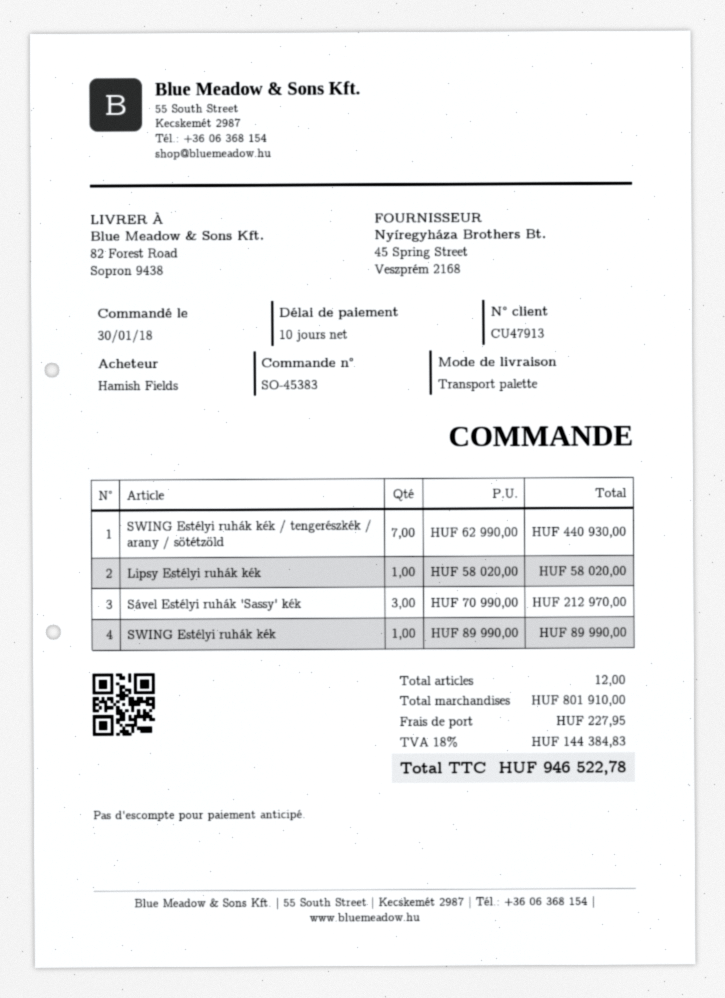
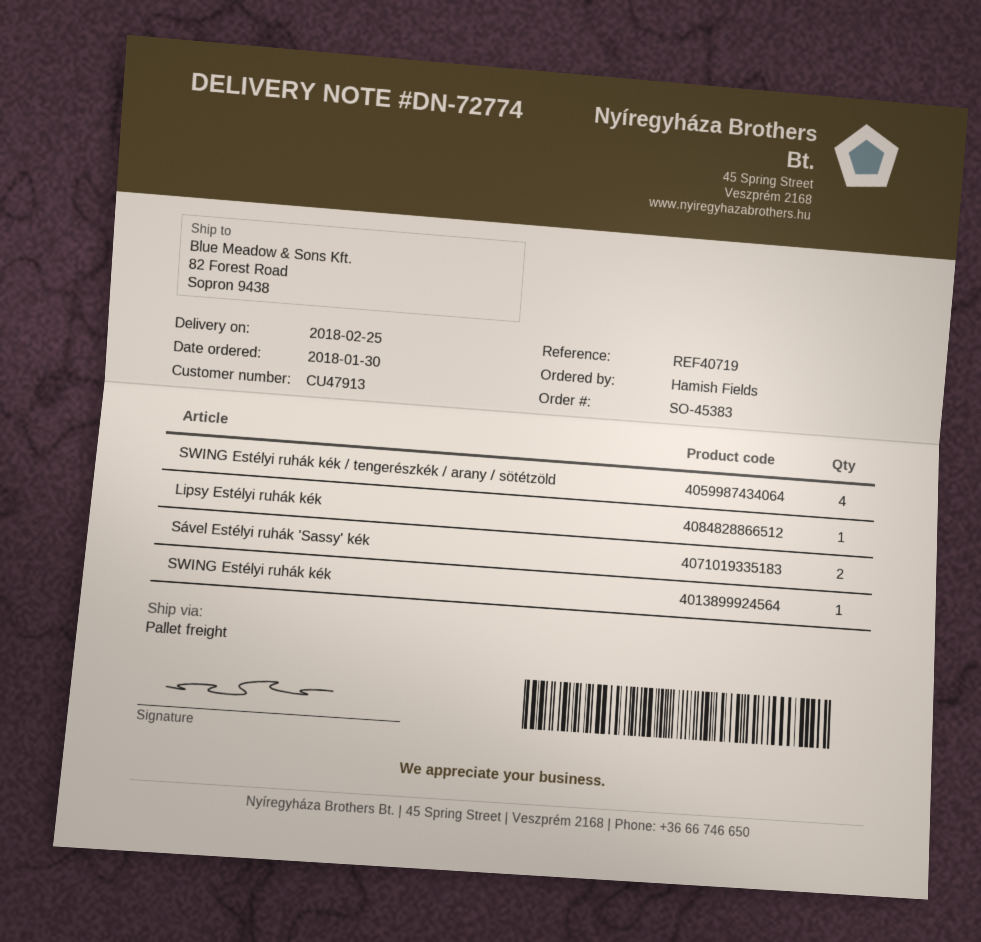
SWING Estélyi ruhák kék / tengerészkék / arany / sötétzöld: 7 -> 4
Sável Estélyi ruhák 'Sassy' kék: 3 -> 2

